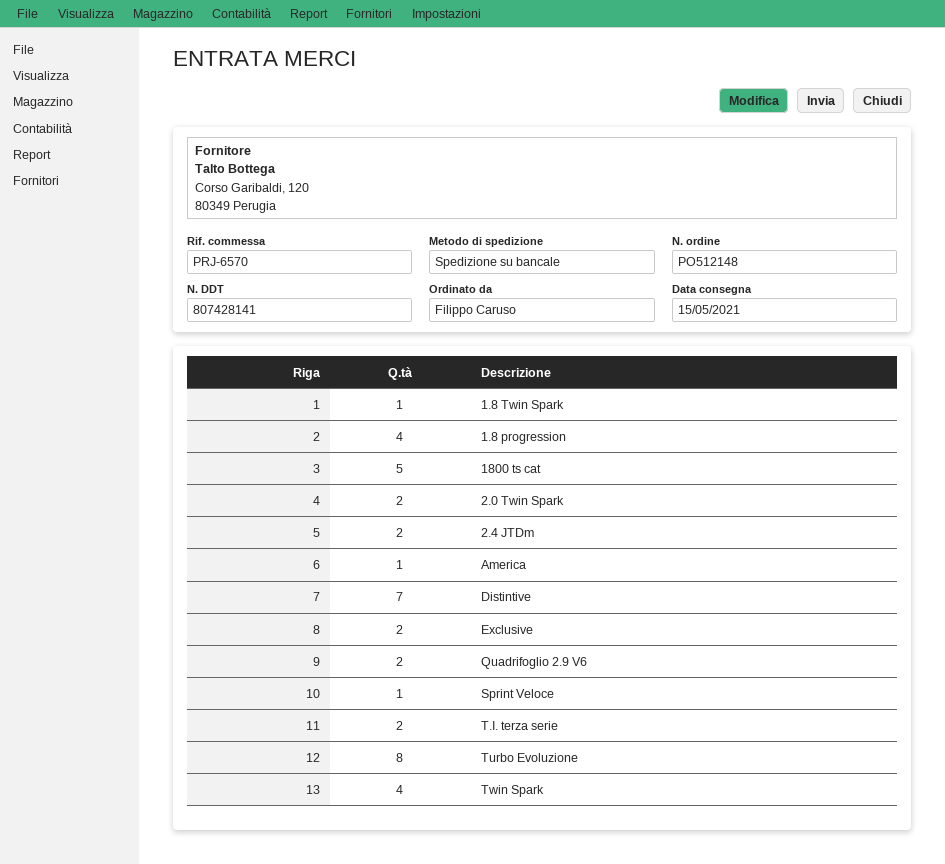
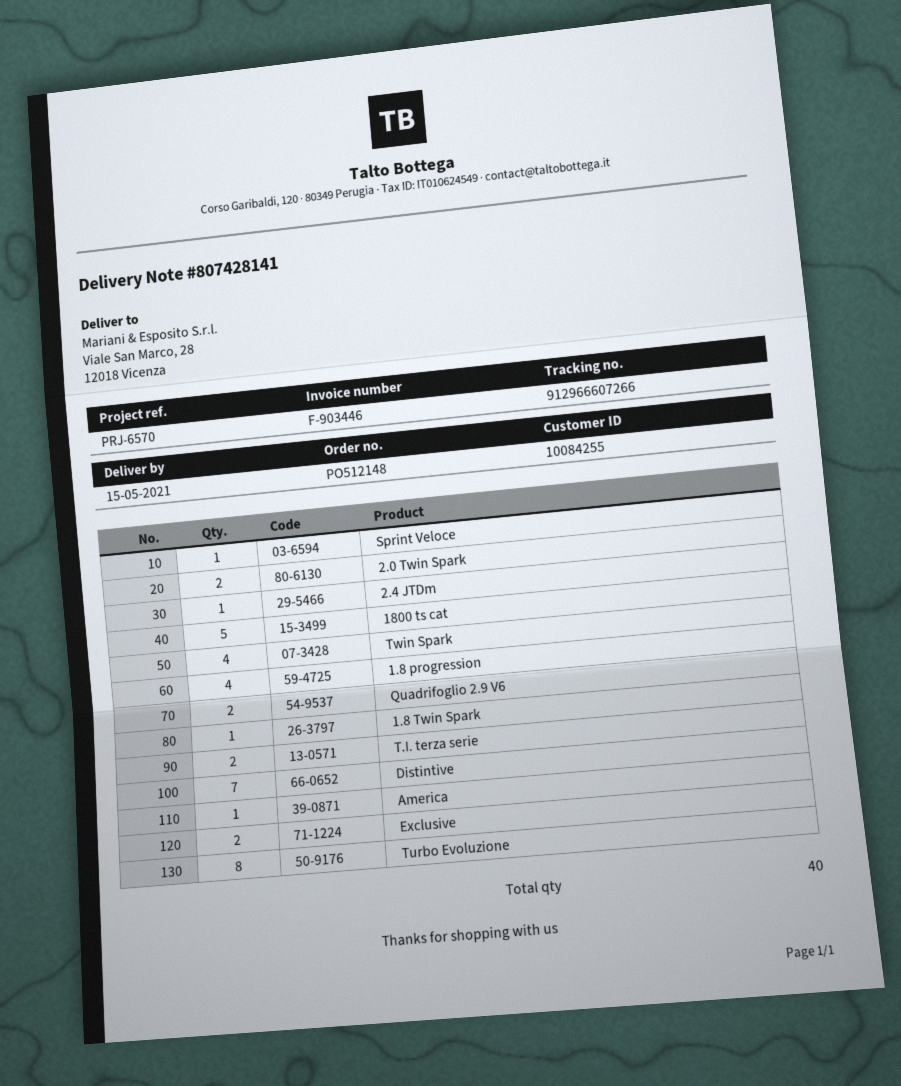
2.4 JTDm: 2 -> 1

